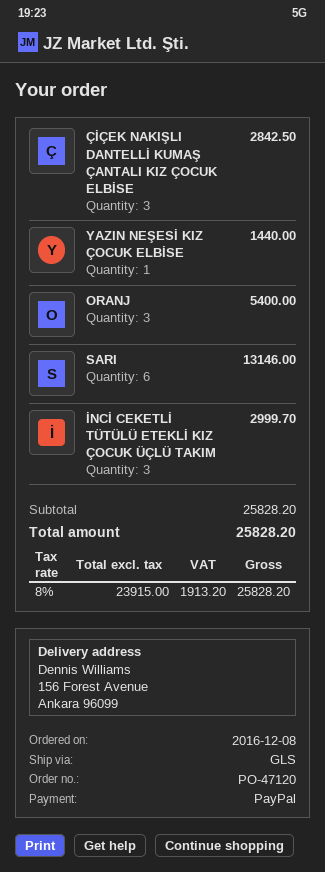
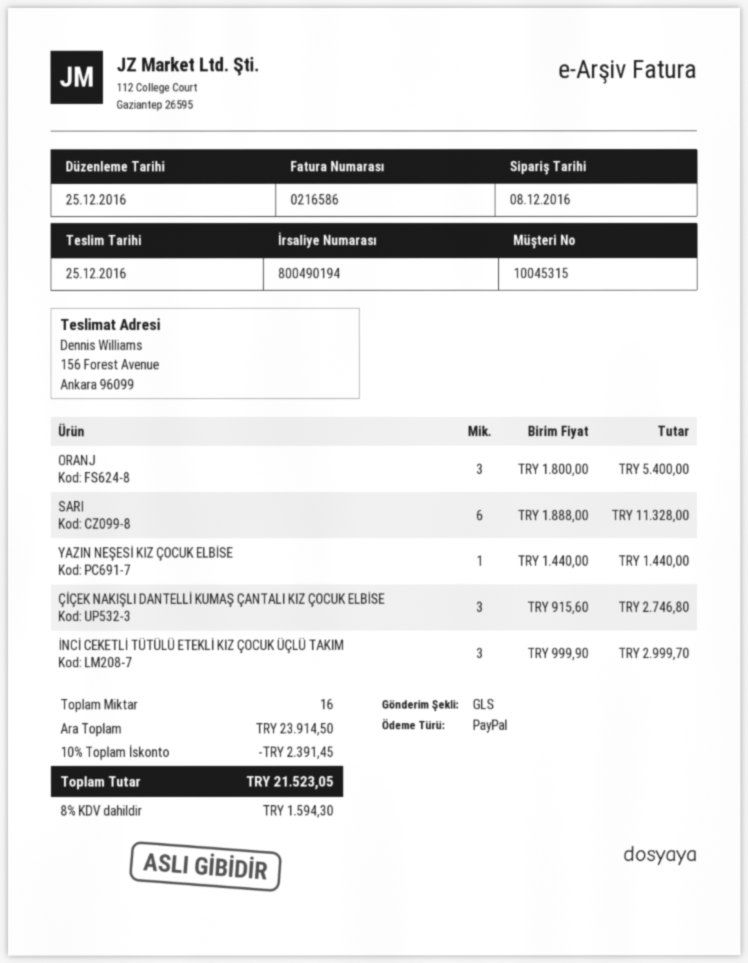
ÇİÇEK NAKIŞLI DANTELLİ KUMAŞ ÇANTALI KIZ ÇOCUK ELBİSE: 3 for 2842.50 -> 3 for 2746.80
SARI: 6 for 13146.00 -> 6 for 11328.00
subtotal: 25828.20 -> 23914.50
discount: none -> 10% = 2391.45
tax: 8% = 1913.20 -> 8% = 1594.30
total: 25828.20 -> 21523.05

